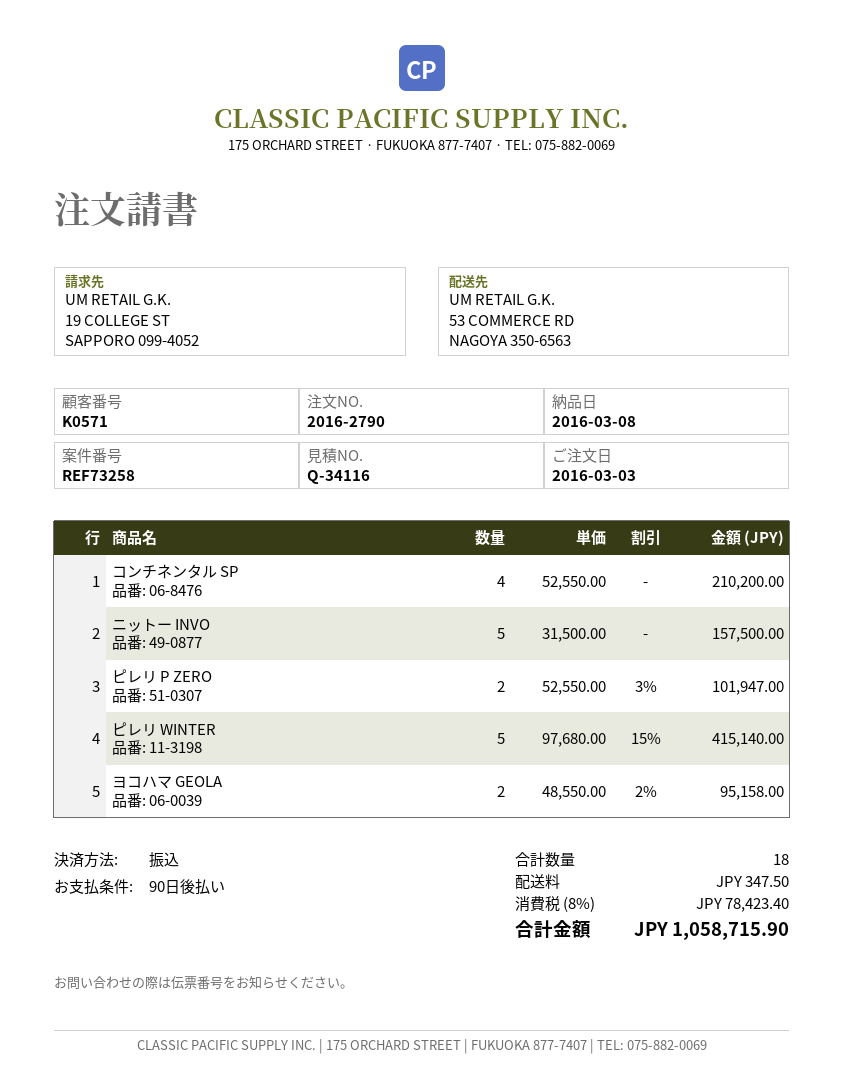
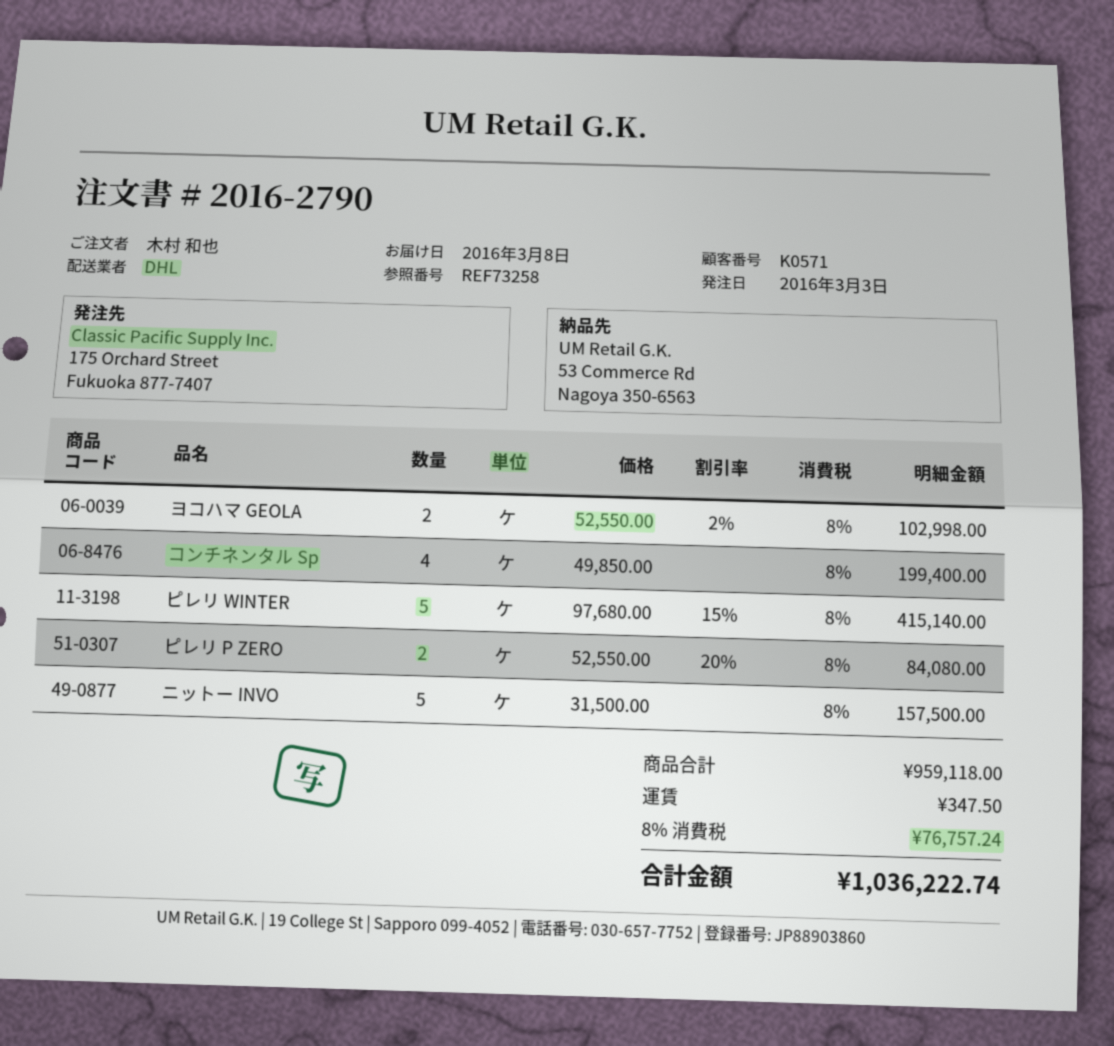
コンチネンタル SP: 4 x 52550.00 = 210200.00 -> 4 x 49850.00 = 199400.00
ピレリ P ZERO: 2 x 52550.00 - 3% = 101947.00 -> 2 x 52550.00 - 20% = 84080.00
ヨコハマ GEOLA: 2 x 48550.00 - 2% = 95158.00 -> 2 x 52550.00 - 2% = 102998.00
tax: 8% = 78423.40 -> 8% = 76757.24
total: 1058715.90 -> 1036222.74

